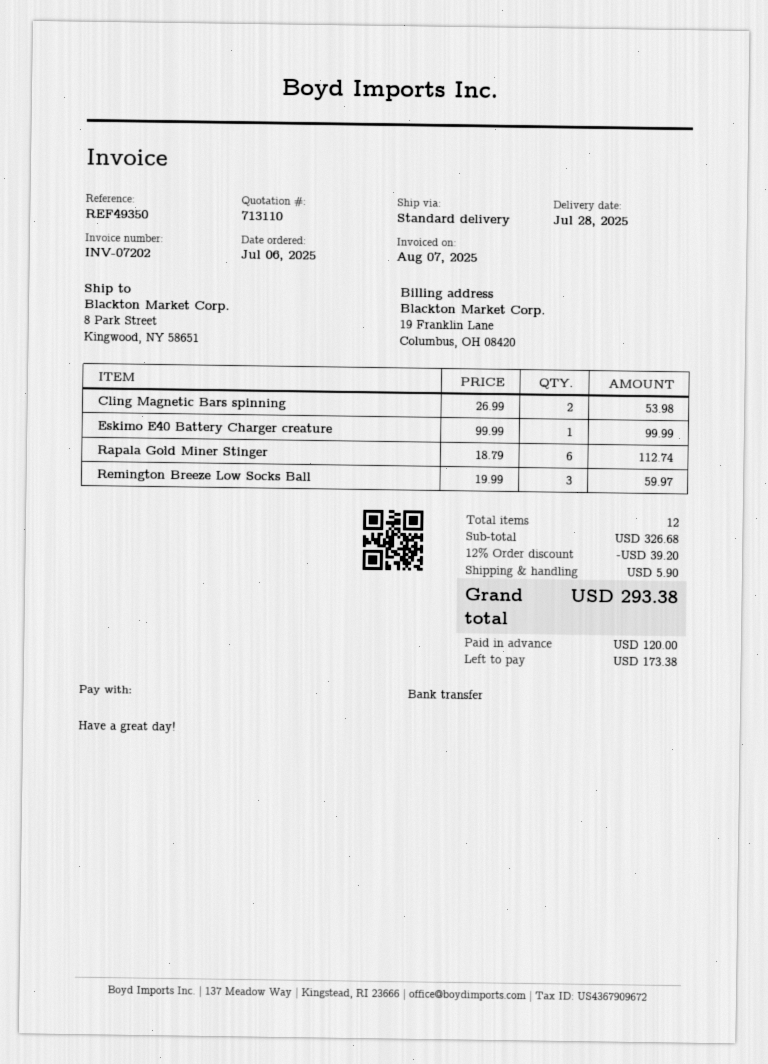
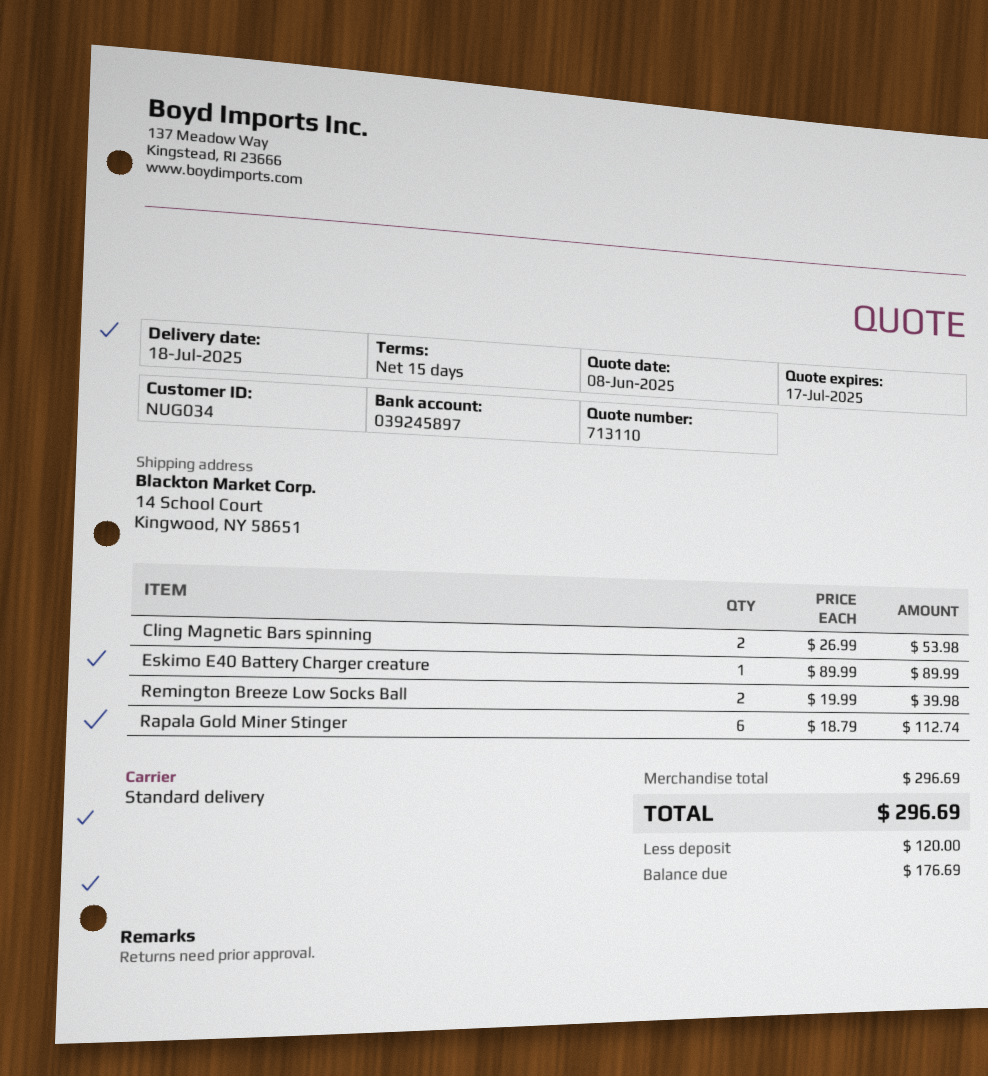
delivery date: 2025-07-28 -> 2025-07-18
ship to: 8 Park Street, Kingwood, NY 58651 -> 14 School Court, Kingwood, NY 58651
Eskimo E40 Battery Charger creature: 1 x 99.99 = 99.99 -> 1 x 89.99 = 89.99
Remington Breeze Low Socks Ball: 3 x 19.99 = 59.97 -> 2 x 19.99 = 39.98
subtotal: 326.68 -> 296.69
discount: 12% = 39.20 -> none
shipping: 5.90 -> none
total: 293.38 -> 296.69
balance: 173.38 -> 176.69

